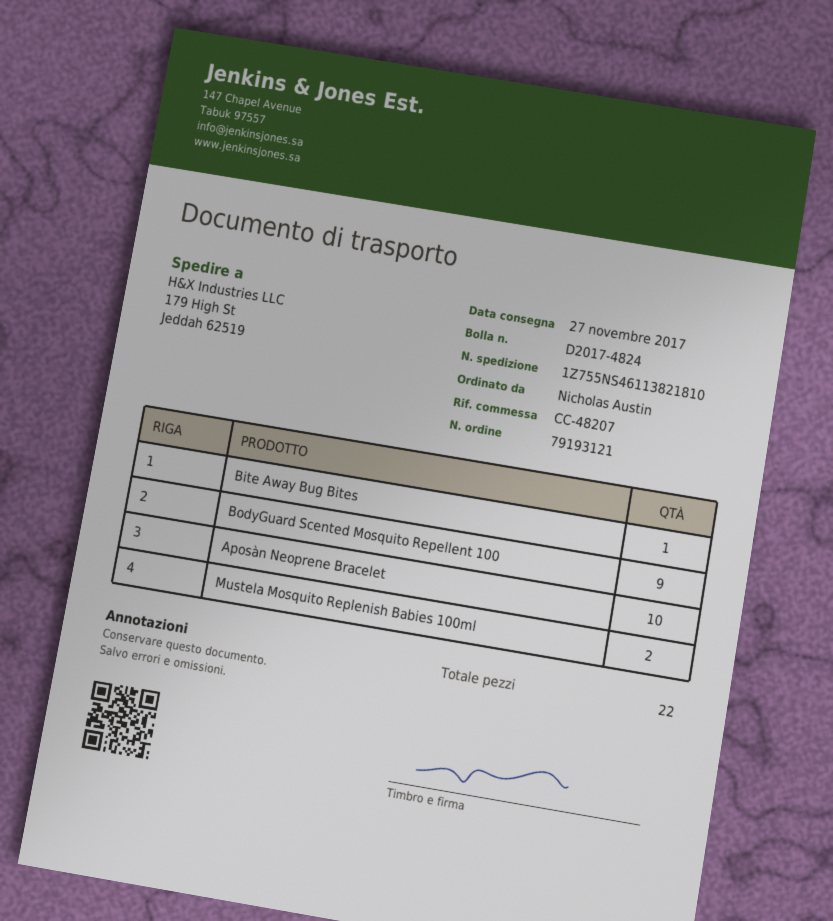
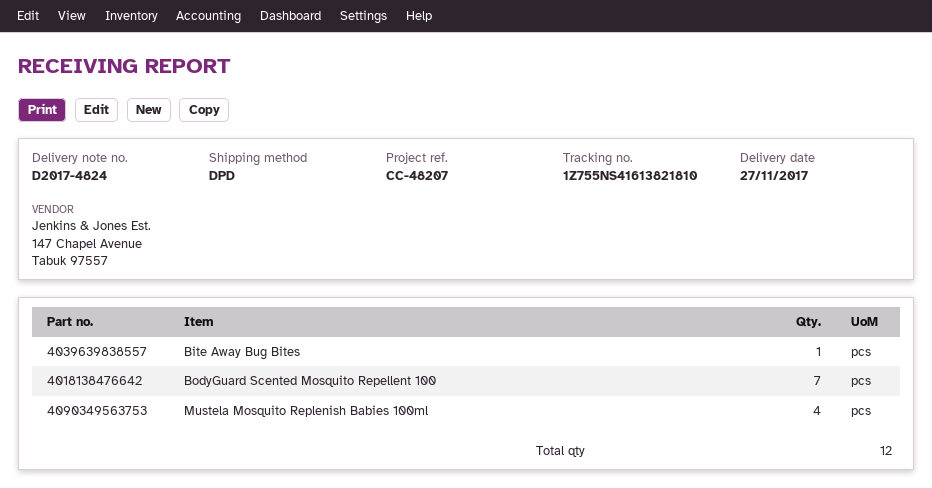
tracking number: 1Z755NS46113821810 -> 1Z755NS41613821810
BodyGuard Scented Mosquito Repellent 100: 9 -> 7
Aposàn Neoprene Bracelet: 10 -> none
Mustela Mosquito Replenish Babies 100ml: 2 -> 4
total quantity: 22 -> 12

